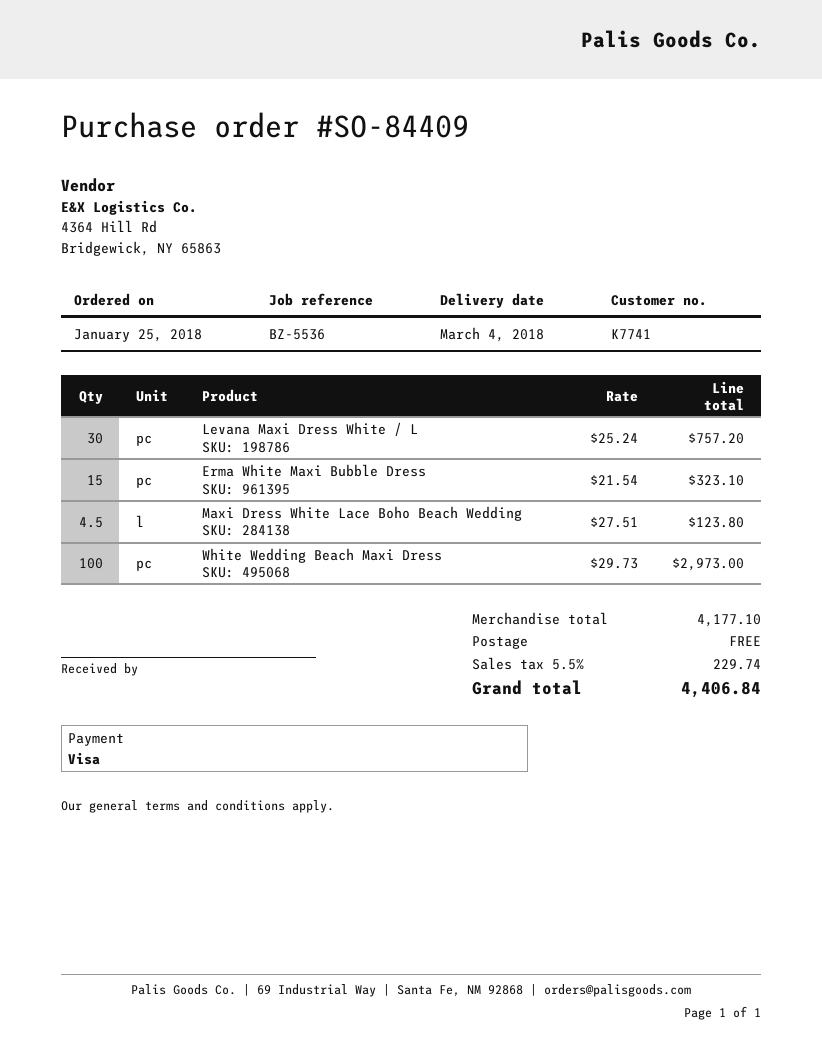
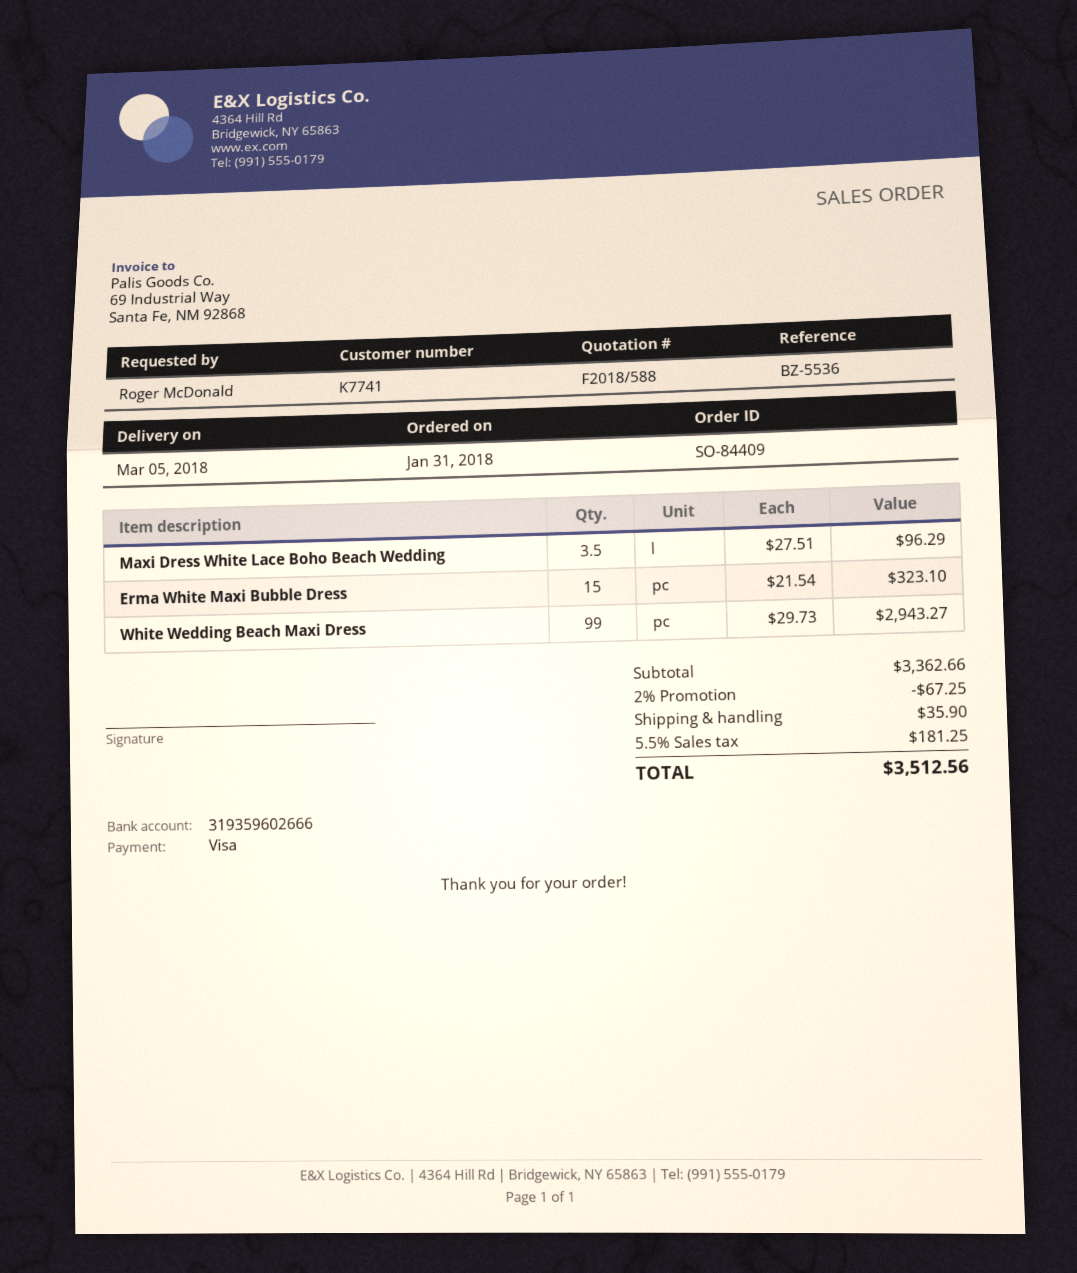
order date: 2018-01-25 -> 2018-01-31
delivery date: 2018-03-04 -> 2018-03-05
Levana Maxi Dress White / L: 30 x 25.24 = 757.20 -> none
Maxi Dress White Lace Boho Beach Wedding: 4.5 x 27.51 = 123.80 -> 3.5 x 27.51 = 96.29
White Wedding Beach Maxi Dress: 100 x 29.73 = 2973.00 -> 99 x 29.73 = 2943.27
subtotal: 4177.10 -> 3362.66
discount: none -> 2% = 67.25
shipping: 0.00 -> 35.90
tax: 5.5% = 229.74 -> 5.5% = 181.25
total: 4406.84 -> 3512.56

